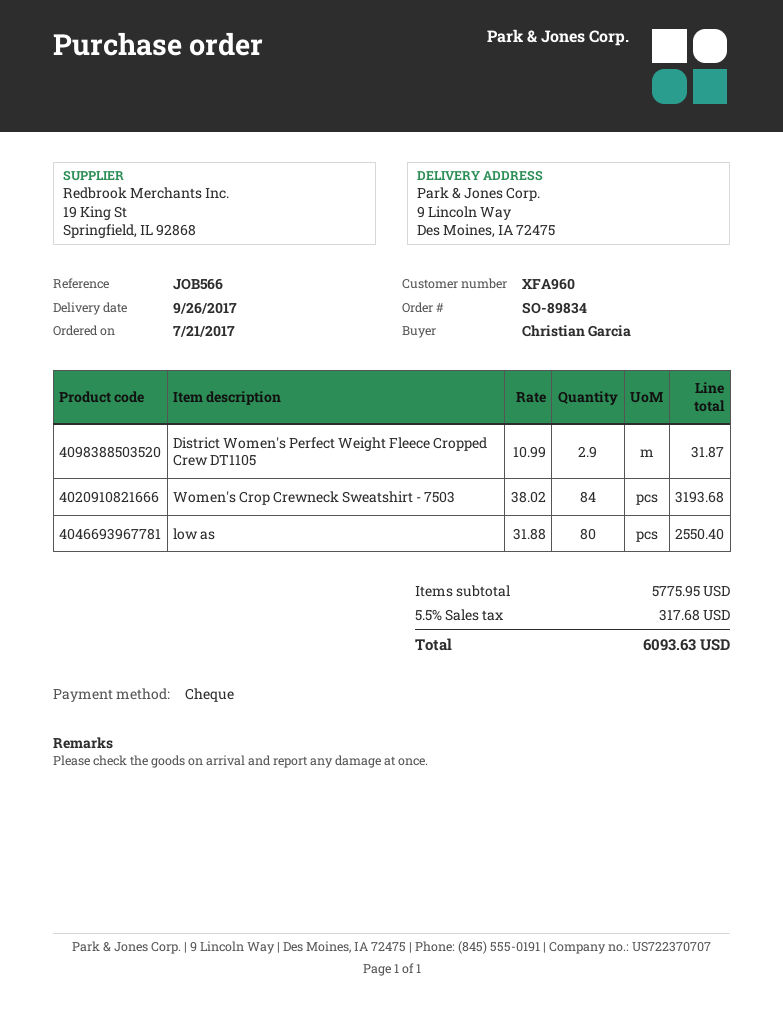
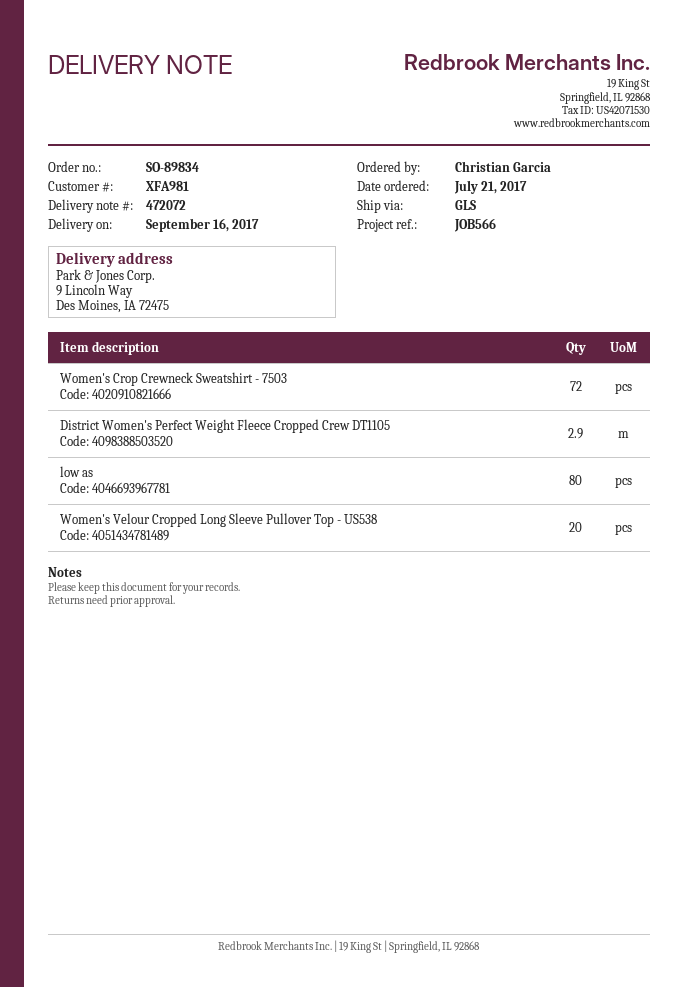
delivery date: 2017-09-26 -> 2017-09-16
customer number: XFA960 -> XFA981
Women's Crop Crewneck Sweatshirt - 7503: 84 -> 72
Women's Velour Cropped Long Sleeve Pullover Top - US538: none -> 20

